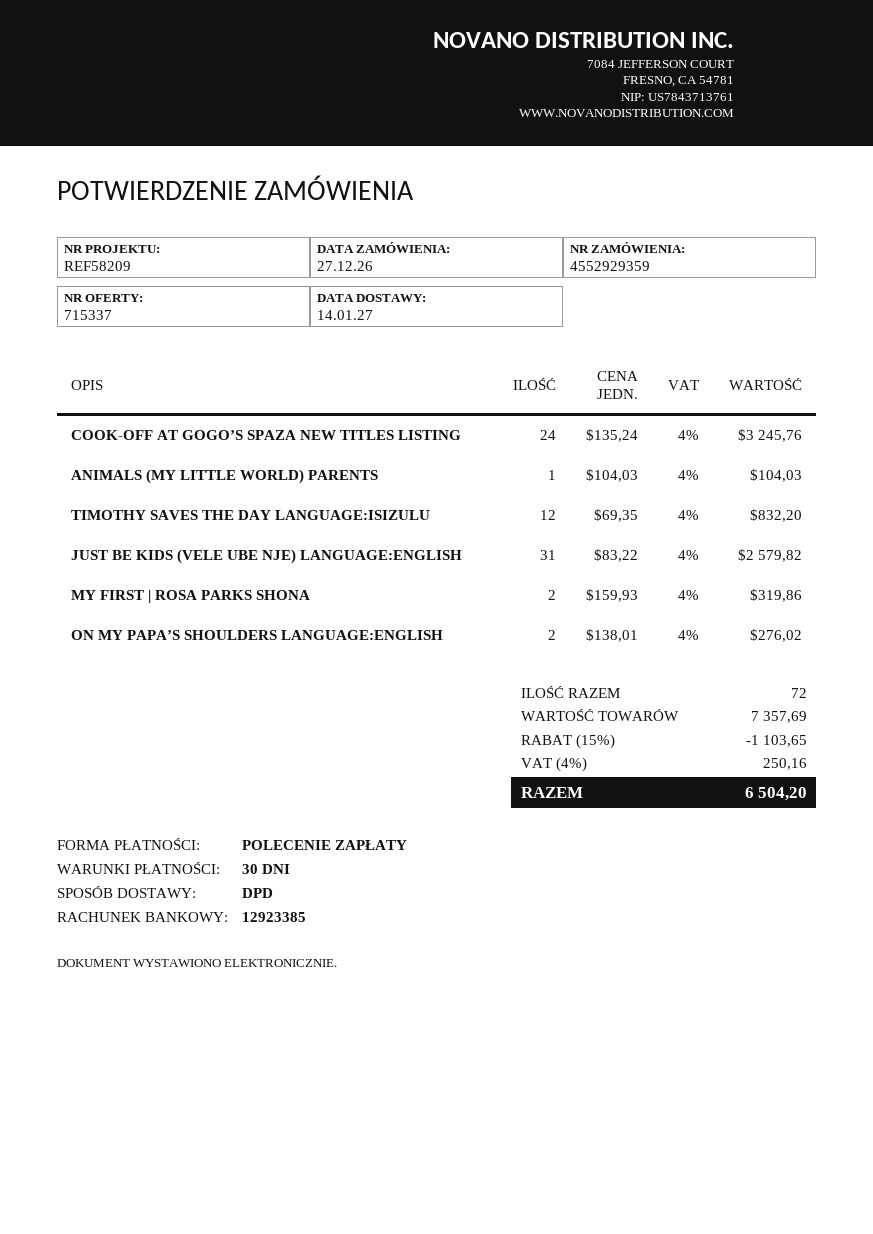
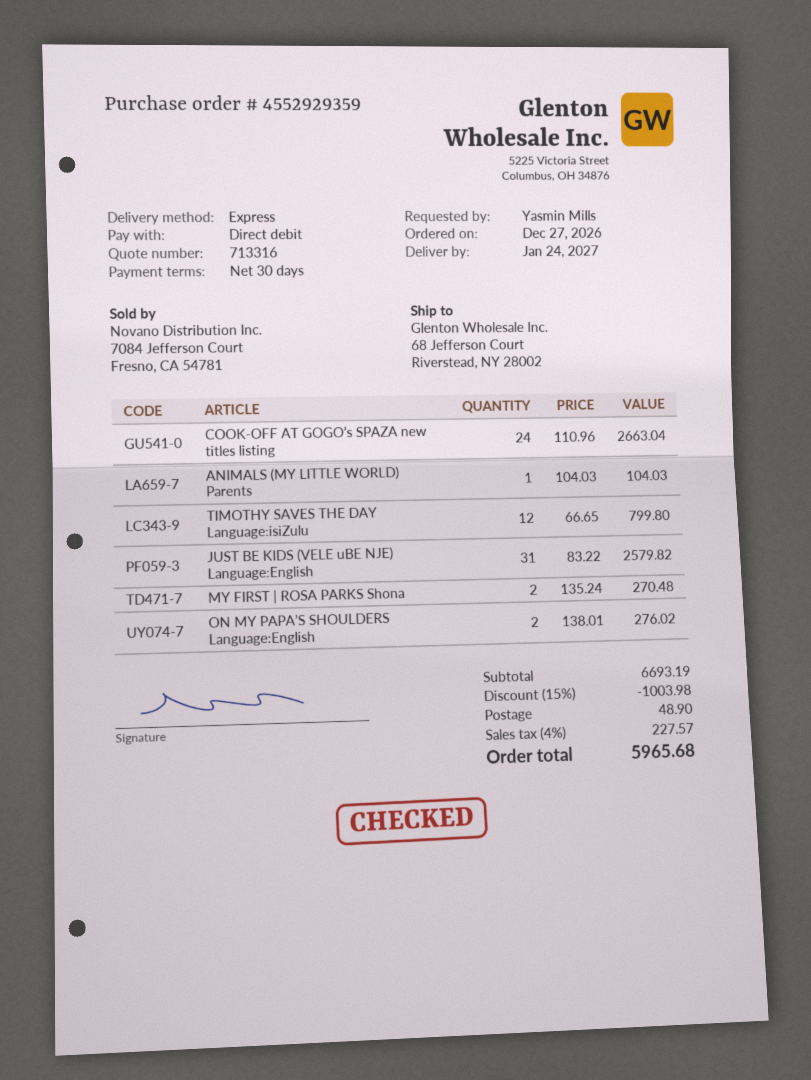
quote number: 715337 -> 713316
delivery date: 2027-01-14 -> 2027-01-24
shipping method: DPD -> express
COOK-OFF AT GOGO’S SPAZA NEW TITLES LISTING: 24 x 135.24 = 3245.76 -> 24 x 110.96 = 2663.04
TIMOTHY SAVES THE DAY LANGUAGE:ISIZULU: 12 x 69.35 = 832.20 -> 12 x 66.65 = 799.80
MY FIRST | ROSA PARKS SHONA: 2 x 159.93 = 319.86 -> 2 x 135.24 = 270.48
subtotal: 7357.69 -> 6693.19
discount: 15% = 1103.65 -> 15% = 1003.98
shipping: none -> 48.90
tax: 4% = 250.16 -> 4% = 227.57
total: 6504.20 -> 5965.68

